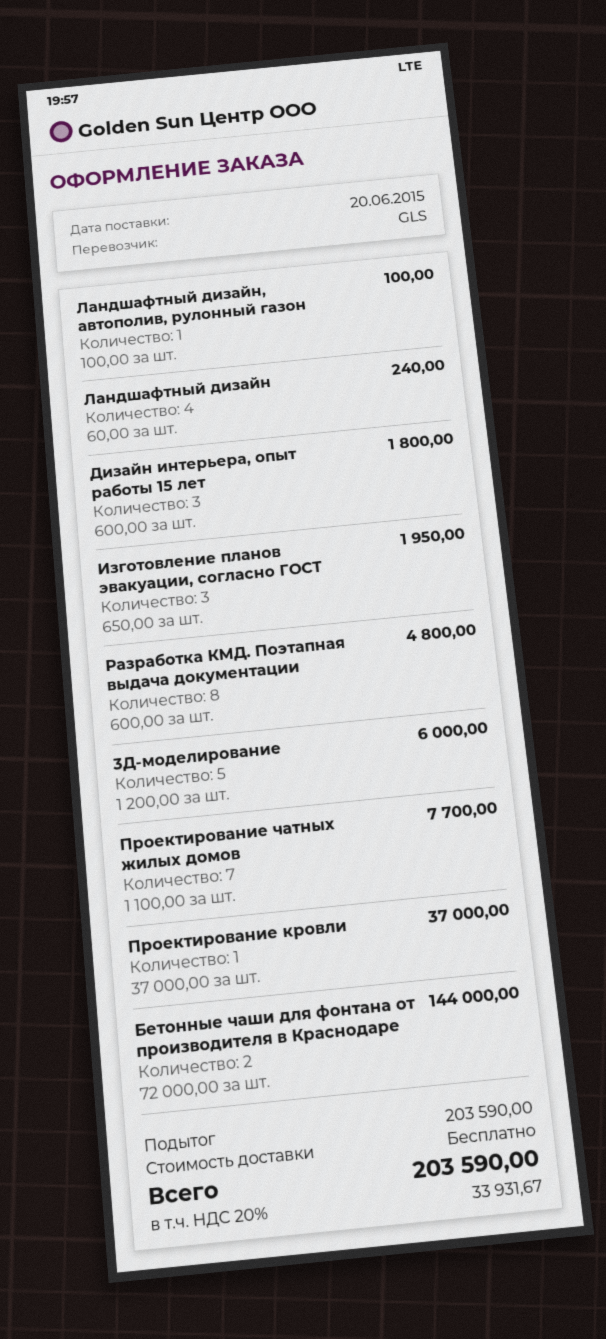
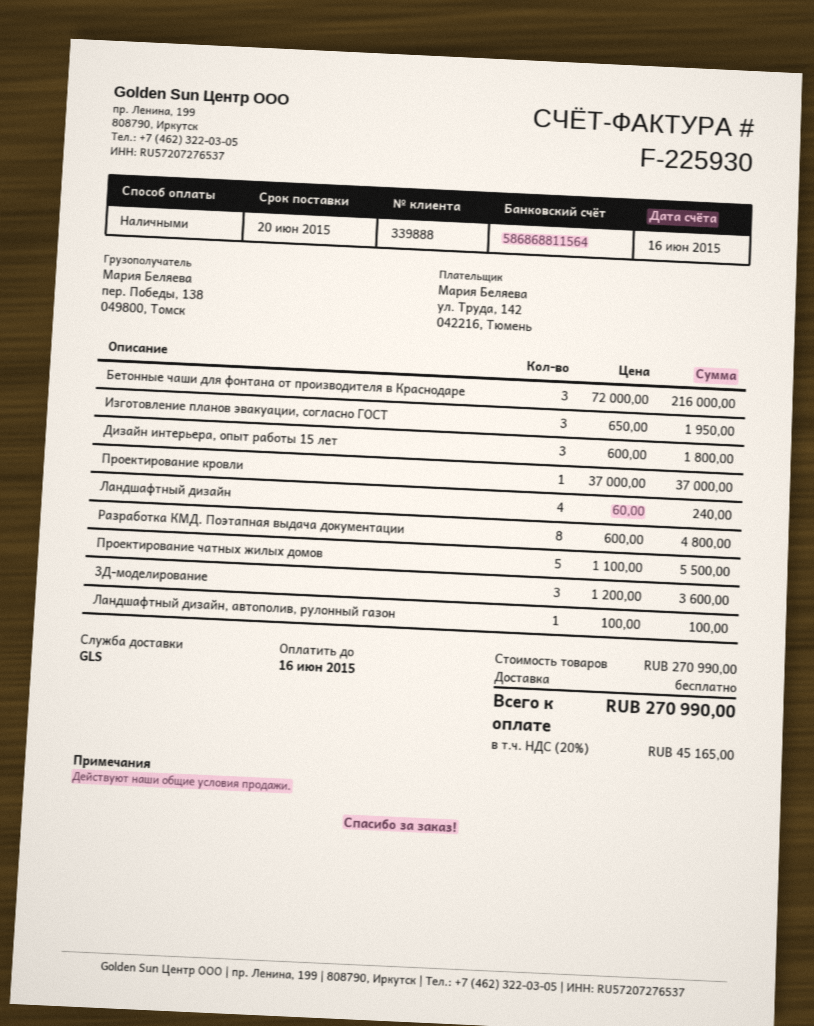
3Д-моделирование: 5 x 1200.00 = 6000.00 -> 3 x 1200.00 = 3600.00
Проектирование чатных жилых домов: 7 x 1100.00 = 7700.00 -> 5 x 1100.00 = 5500.00
Бетонные чаши для фонтана от производителя в Краснодаре: 2 x 72000.00 = 144000.00 -> 3 x 72000.00 = 216000.00
subtotal: 203590.00 -> 270990.00
tax: 20% = 33931.67 -> 20% = 45165.00
total: 203590.00 -> 270990.00

